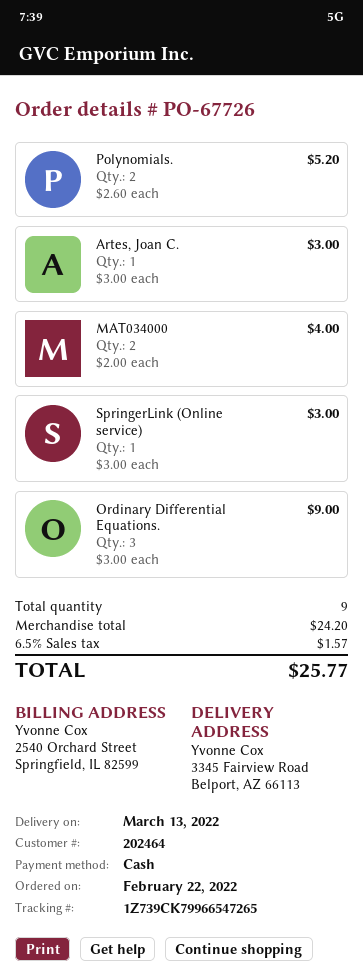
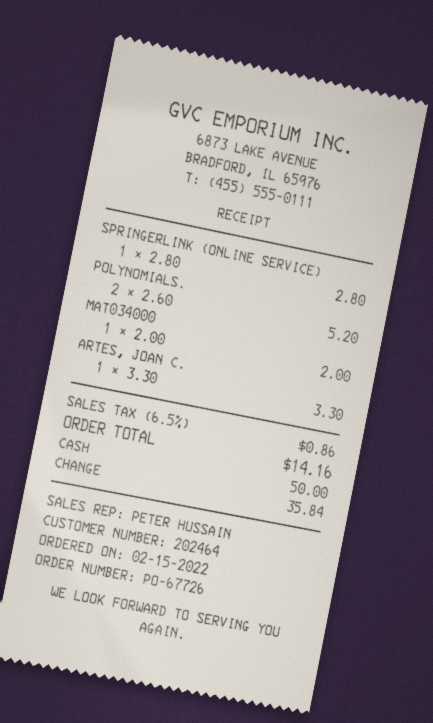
order date: 2022-02-22 -> 2022-02-15
Artes, Joan C.: 1 x 3.00 = 3.00 -> 1 x 3.30 = 3.30
MAT034000: 2 x 2.00 = 4.00 -> 1 x 2.00 = 2.00
SpringerLink (Online service): 1 x 3.00 = 3.00 -> 1 x 2.80 = 2.80
Ordinary Differential Equations.: 3 x 3.00 = 9.00 -> none
tax: 6.5% = 1.57 -> 6.5% = 0.86
total: 25.77 -> 14.16

